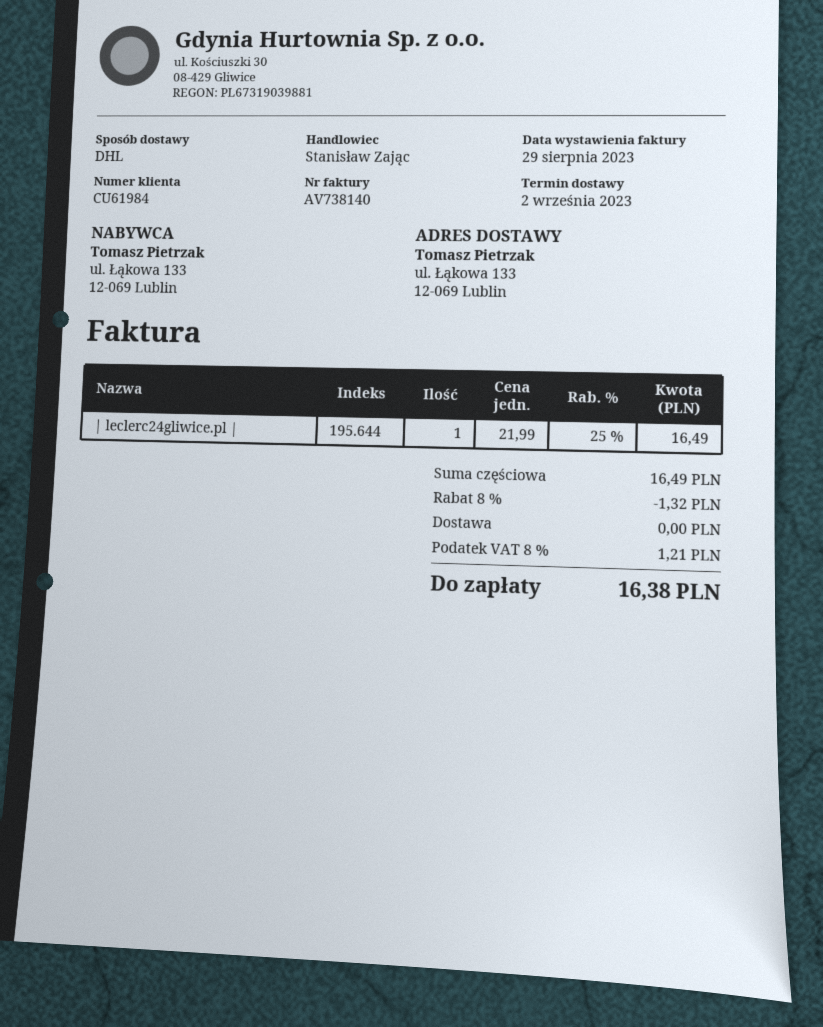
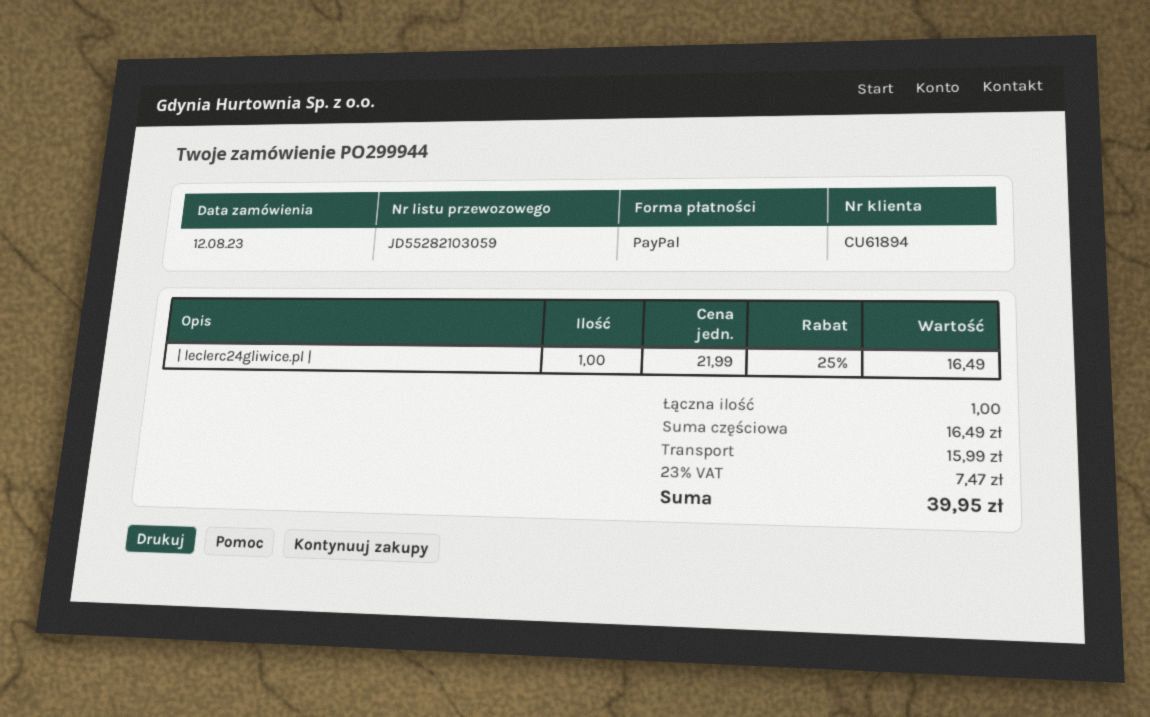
customer number: CU61984 -> CU61894
discount: 8% = 1.32 -> none
shipping: 0.00 -> 15.99
tax: 8% = 1.21 -> 23% = 7.47
total: 16.38 -> 39.95

